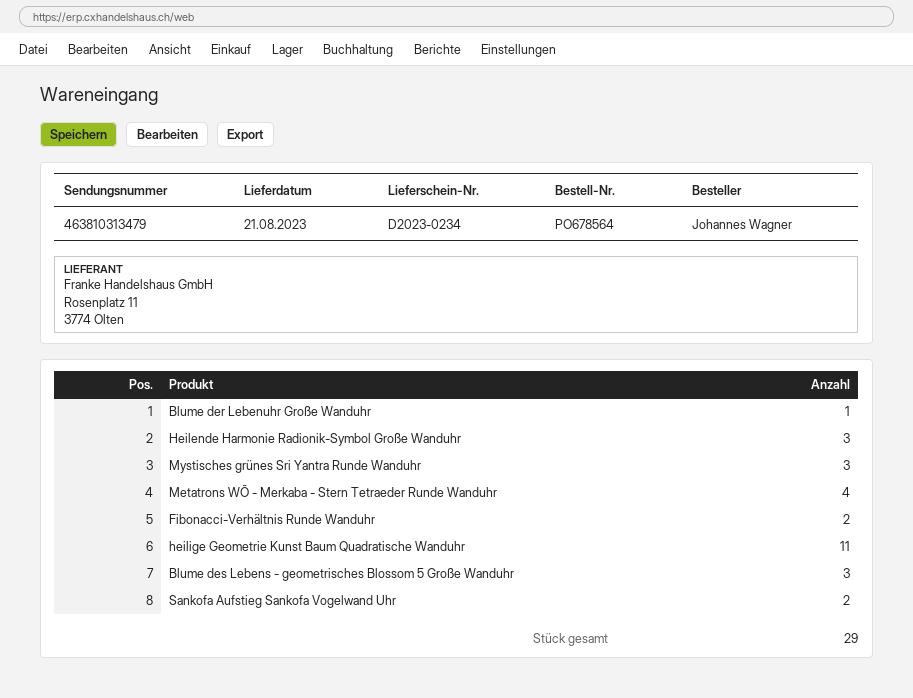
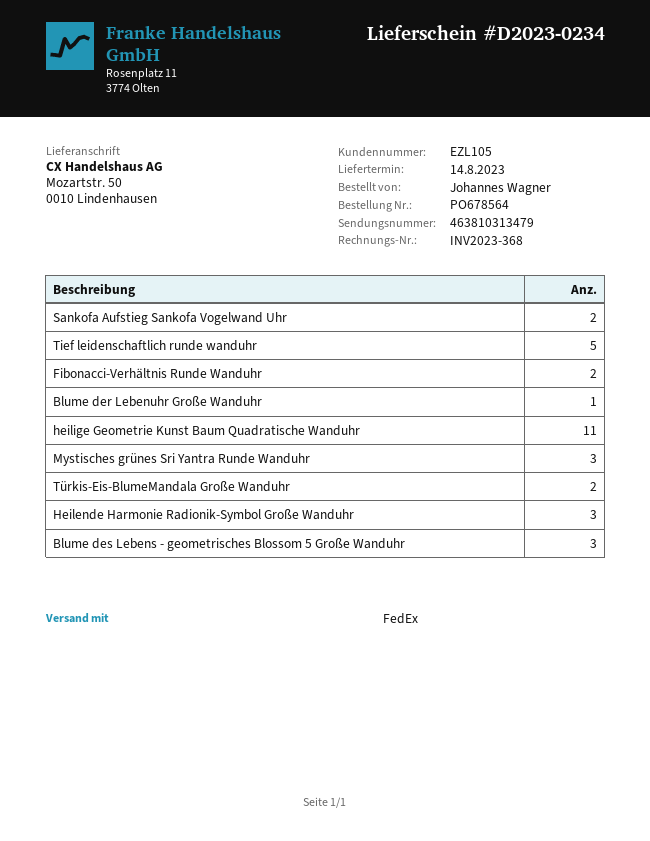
delivery date: 2023-08-21 -> 2023-08-14
Metatrons WŌ - Merkaba - Stern Tetraeder Runde Wanduhr: 4 -> none
Tief leidenschaftlich runde wanduhr: none -> 5
Türkis-Eis-BlumeMandala Große Wanduhr: none -> 2

